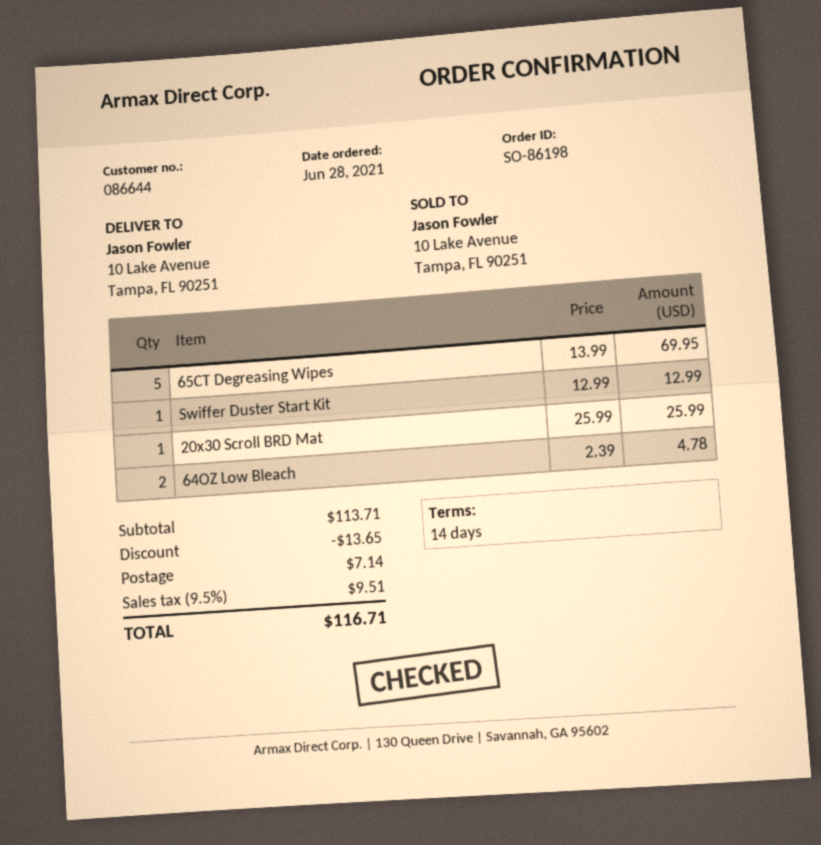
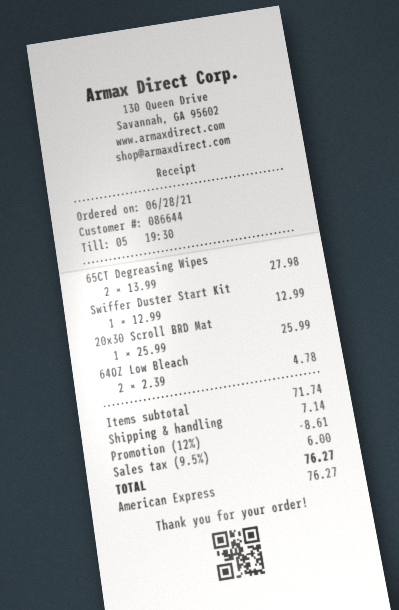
65CT Degreasing Wipes: 5 x 13.99 = 69.95 -> 2 x 13.99 = 27.98
subtotal: 113.71 -> 71.74
discount: 13.65 -> 8.61
tax: 9.5% = 9.51 -> 9.5% = 6.00
total: 116.71 -> 76.27

